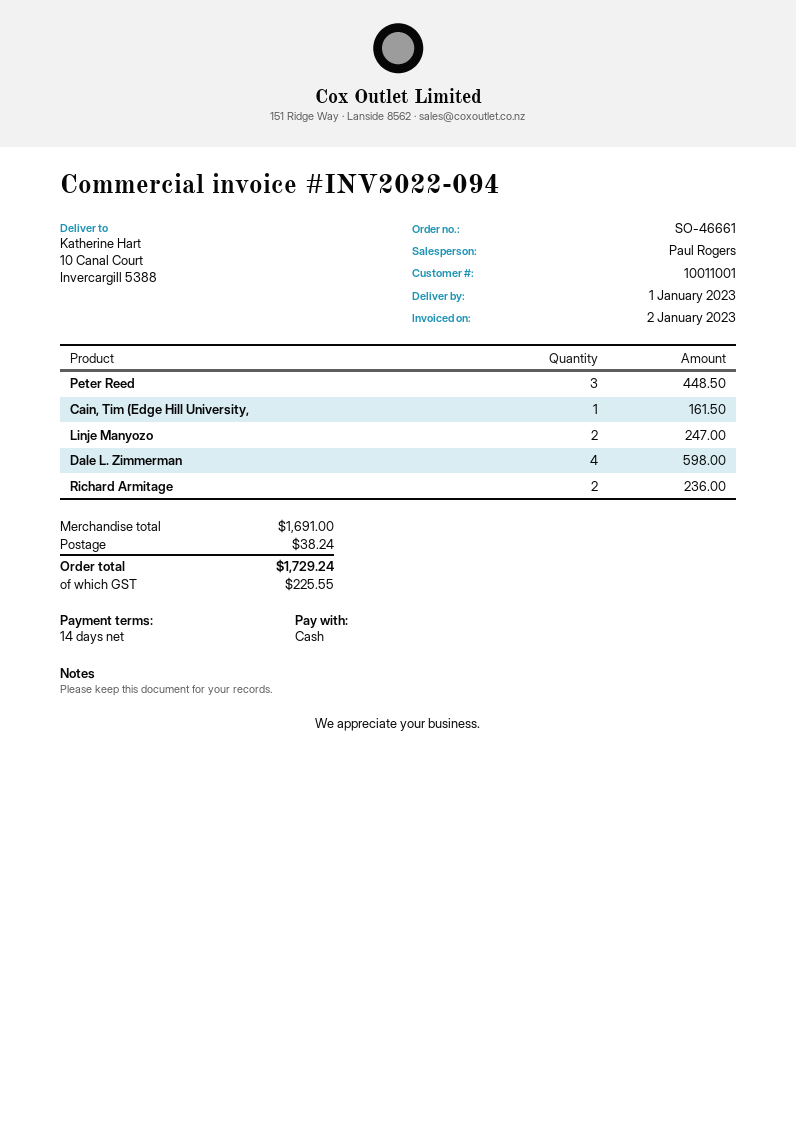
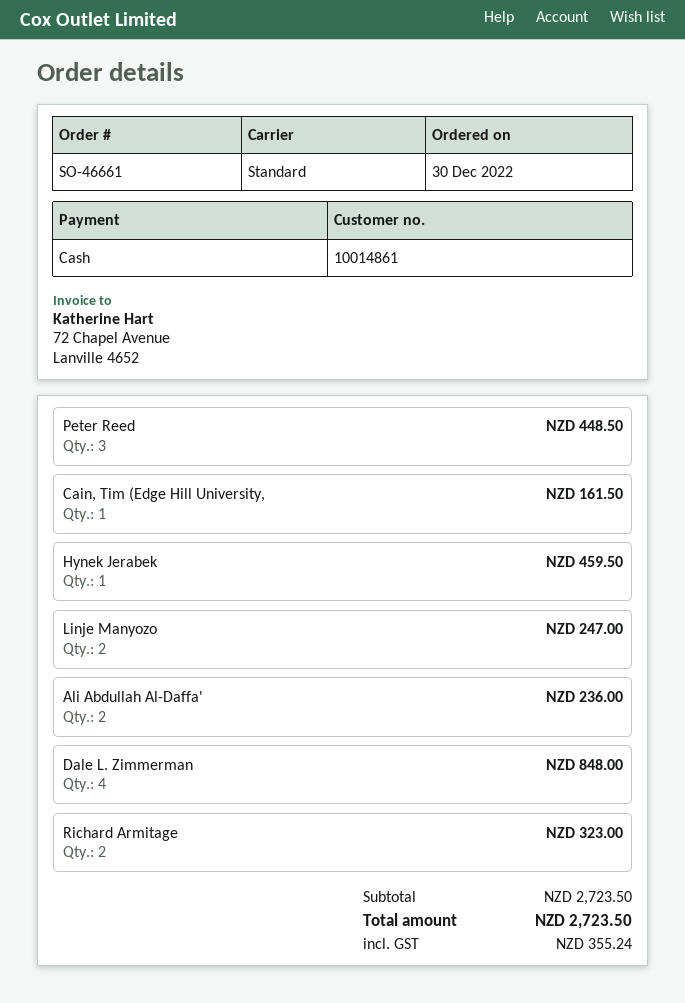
customer number: 10011001 -> 10014861
Dale L. Zimmerman: 4 for 598.00 -> 4 for 848.00
Richard Armitage: 2 for 236.00 -> 2 for 323.00
Hynek Jerabek: none -> 1 for 459.50
Ali Abdullah Al-Daffa': none -> 2 for 236.00
subtotal: 1691.00 -> 2723.50
shipping: 38.24 -> none
tax: 225.55 -> 355.24
total: 1729.24 -> 2723.50

